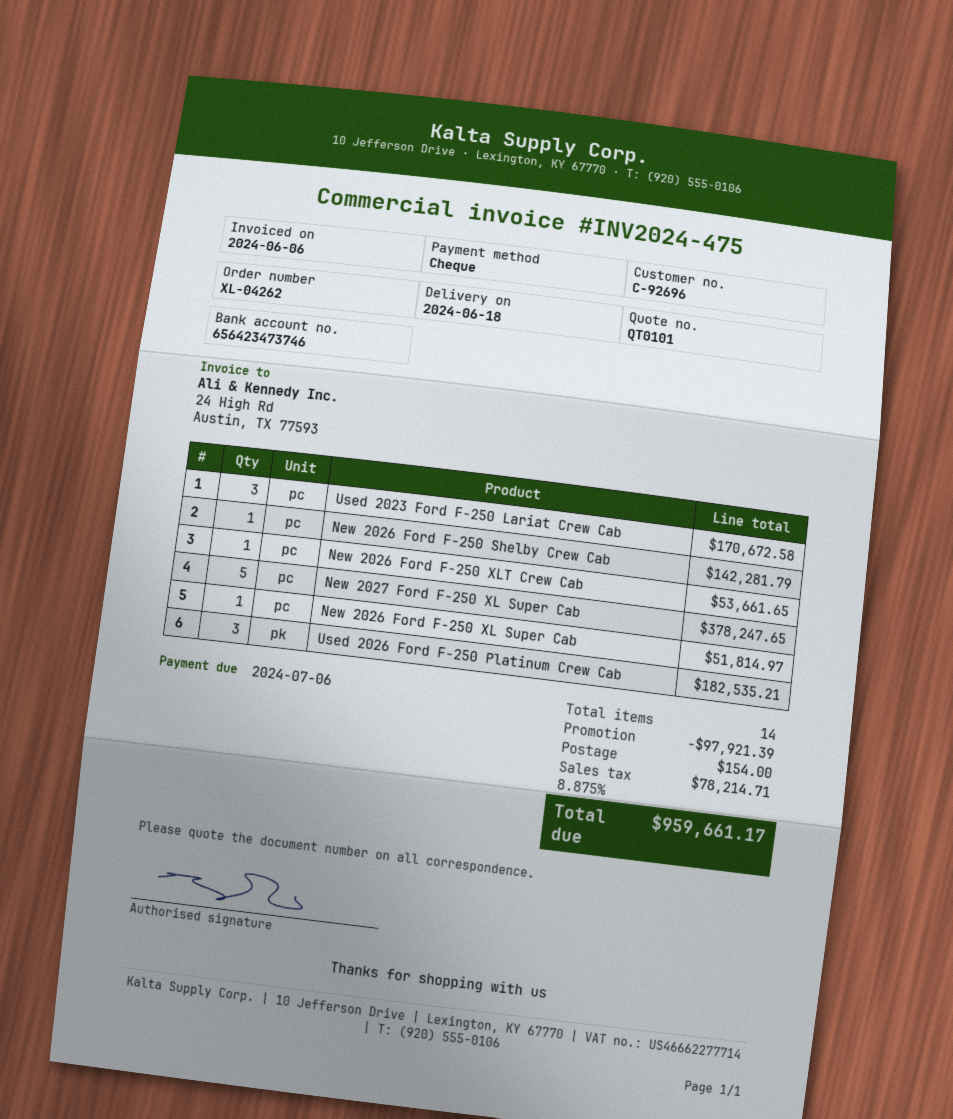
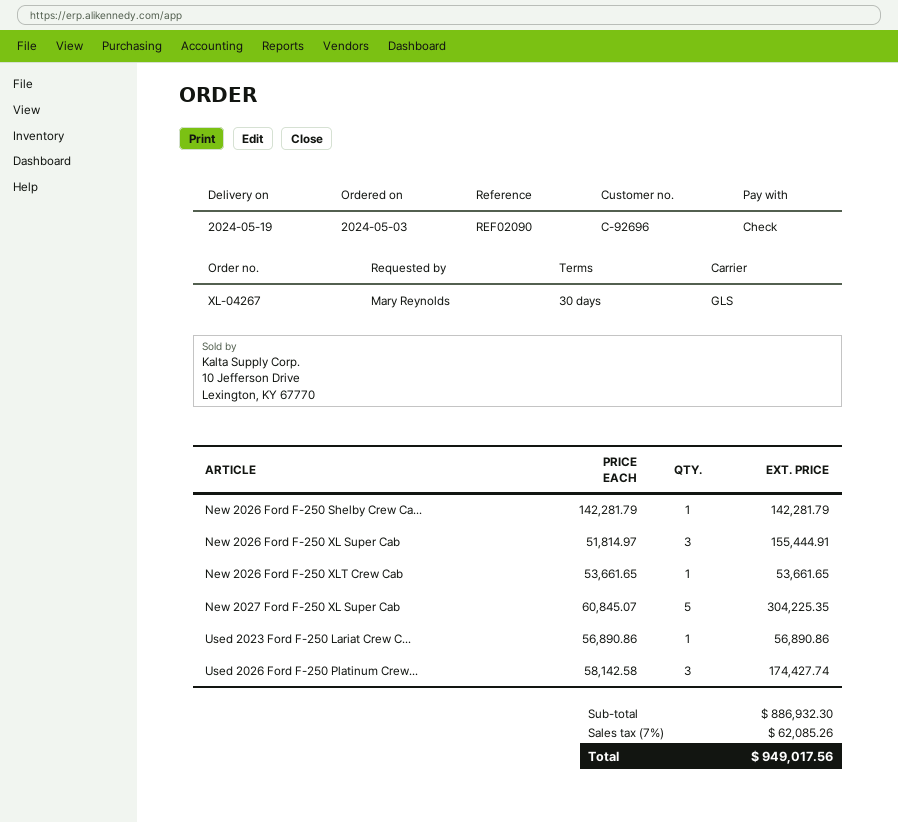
order number: XL-04262 -> XL-04267
delivery date: 2024-06-18 -> 2024-05-19
Used 2023 Ford F-250 Lariat Crew Cab: 3 for 170672.58 -> 1 for 56890.86
New 2027 Ford F-250 XL Super Cab: 5 for 378247.65 -> 5 for 304225.35
New 2026 Ford F-250 XL Super Cab: 1 for 51814.97 -> 3 for 155444.91
Used 2026 Ford F-250 Platinum Crew Cab: 3 for 182535.21 -> 3 for 174427.74
discount: 97921.39 -> none
shipping: 154.00 -> none
tax: 8.875% = 78214.71 -> 7% = 62085.26
total: 959661.17 -> 949017.56

